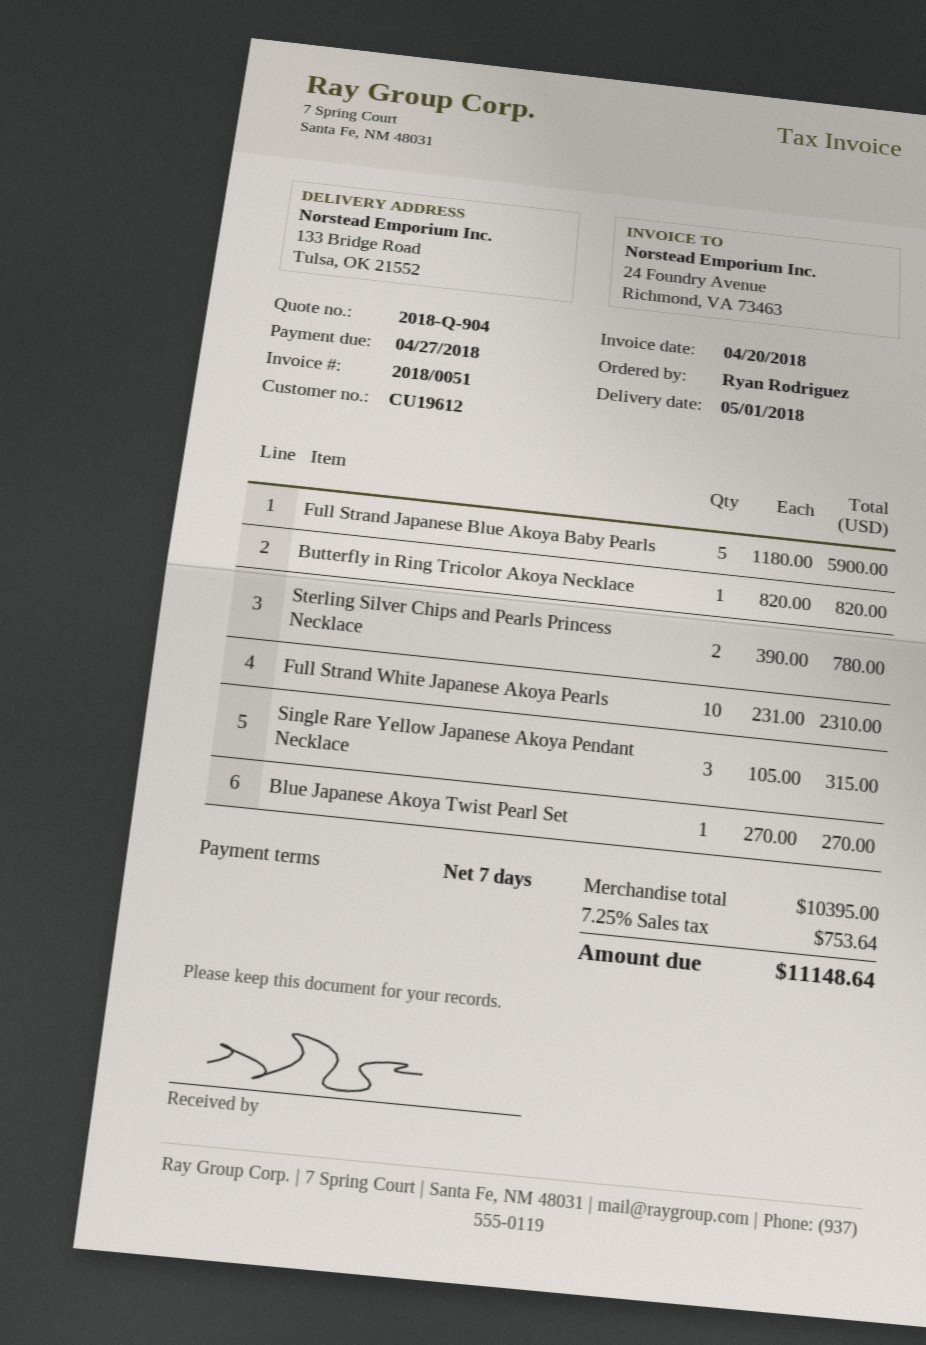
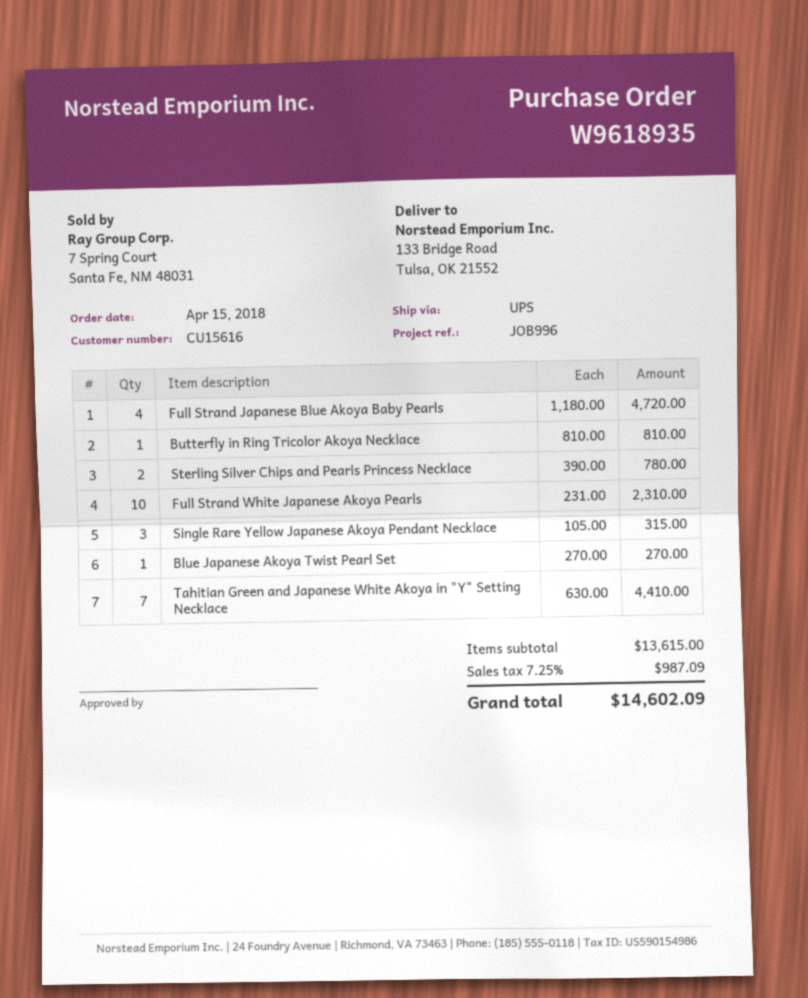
customer number: CU19612 -> CU15616
Full Strand Japanese Blue Akoya Baby Pearls: 5 x 1180.00 = 5900.00 -> 4 x 1180.00 = 4720.00
Butterfly in Ring Tricolor Akoya Necklace: 1 x 820.00 = 820.00 -> 1 x 810.00 = 810.00
Tahitian Green and Japanese White Akoya in "Y" Setting Necklace: none -> 7 x 630.00 = 4410.00
subtotal: 10395.00 -> 13615.00
tax: 7.25% = 753.64 -> 7.25% = 987.09
total: 11148.64 -> 14602.09

